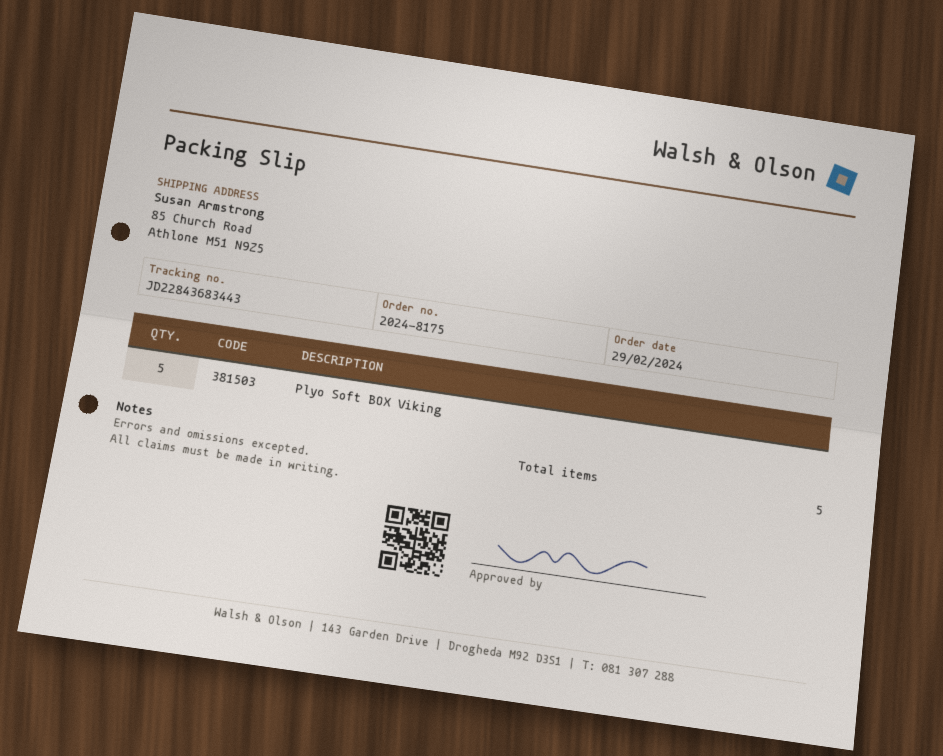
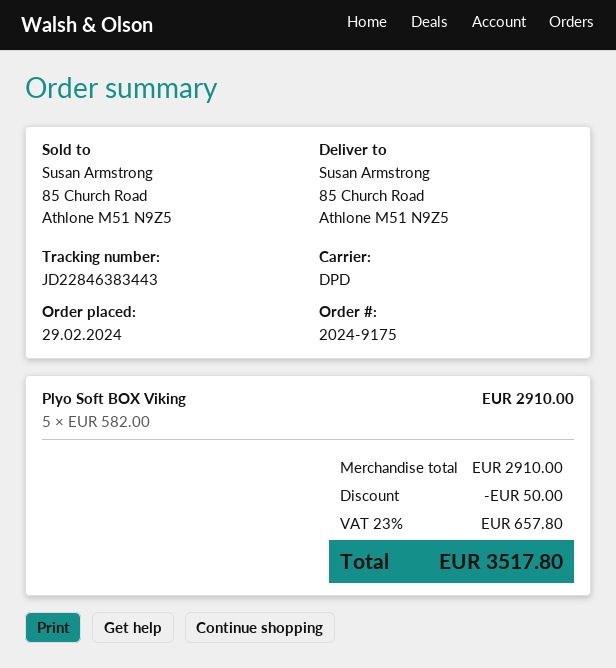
order number: 2024-8175 -> 2024-9175
tracking number: JD22843683443 -> JD22846383443

